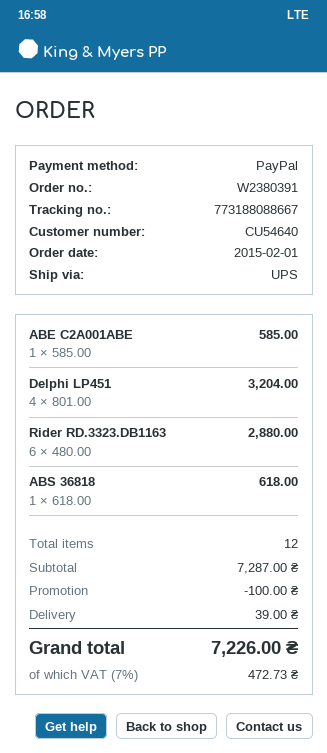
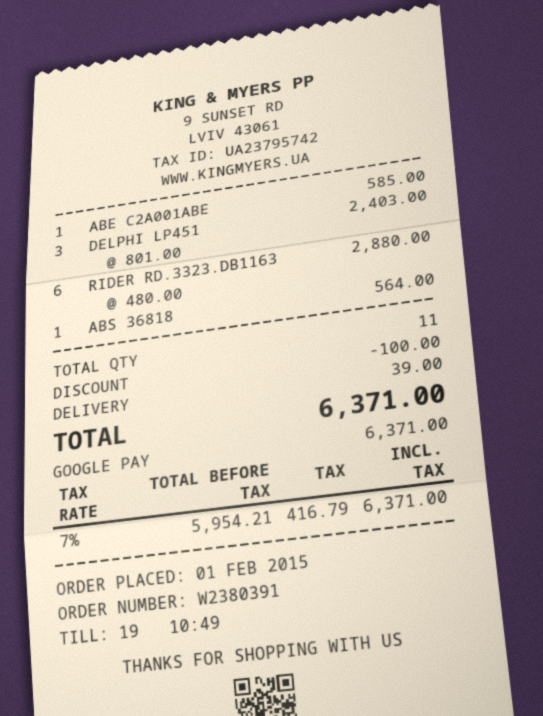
payment method: PayPal -> Google Pay
Delphi LP451: 4 x 801.00 = 3204.00 -> 3 x 801.00 = 2403.00
ABS 36818: 1 x 618.00 = 618.00 -> 1 x 564.00 = 564.00
total quantity: 12 -> 11
tax: 7% = 472.73 -> 7% = 416.79
total: 7226.00 -> 6371.00

